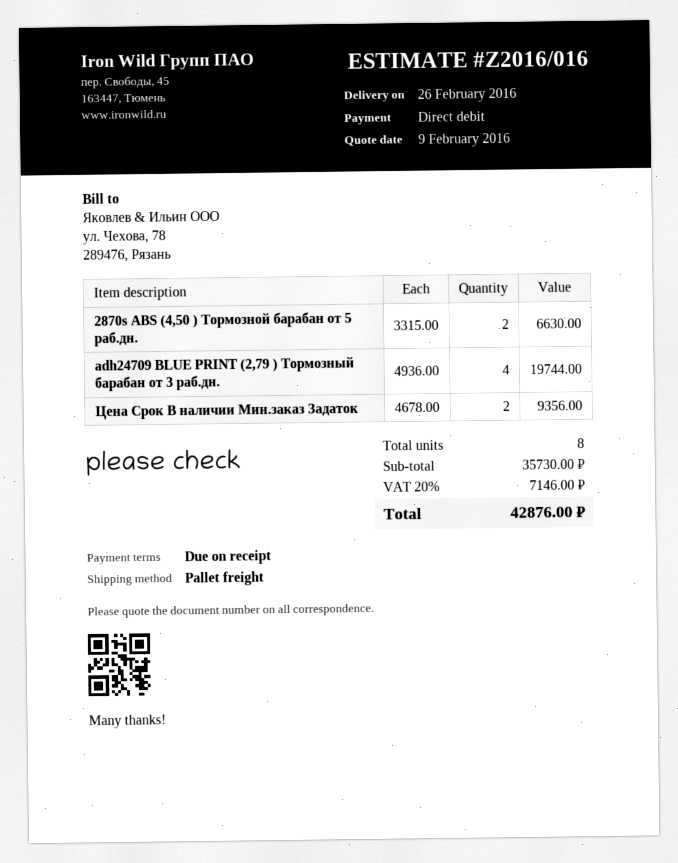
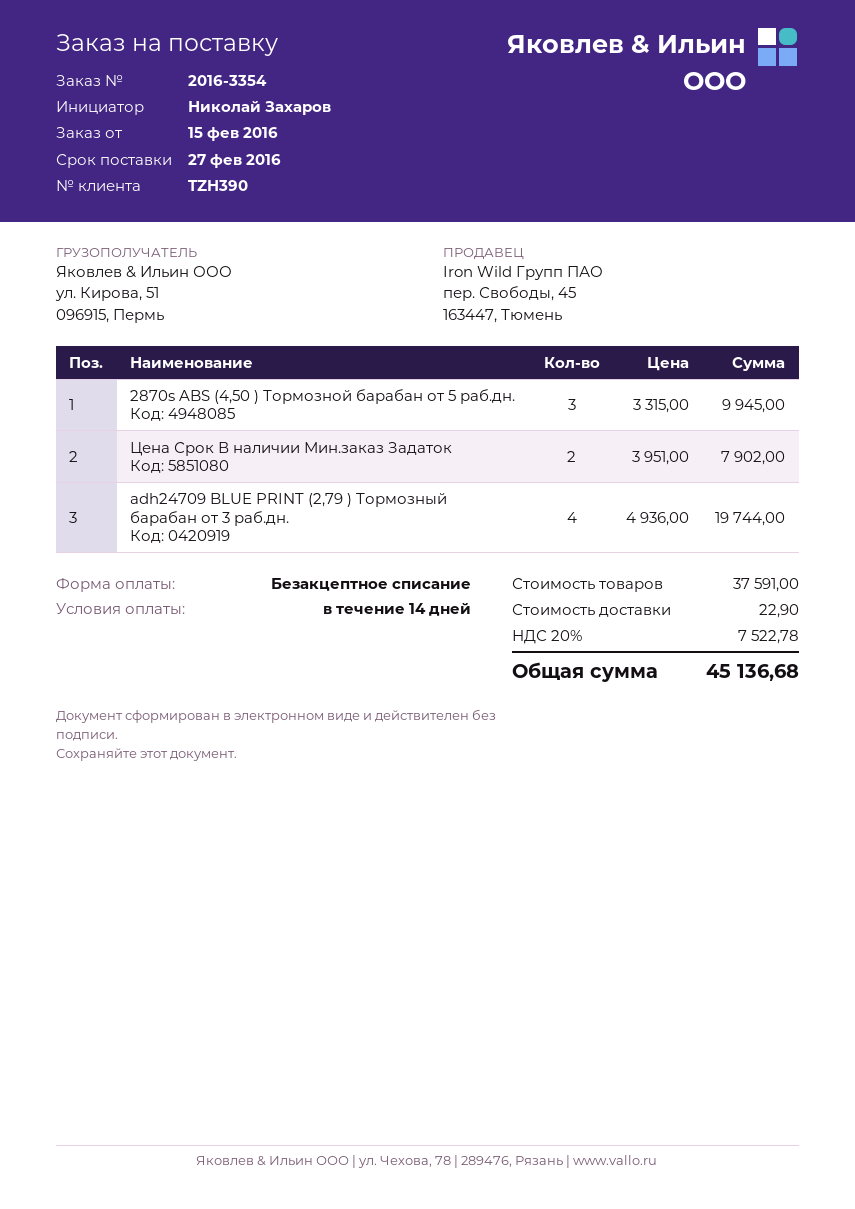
delivery date: 2016-02-26 -> 2016-02-27
payment terms: on receipt -> 14 days
2870s ABS (4,50 ) Тормозной барабан от 5 раб.дн.: 2 x 3315.00 = 6630.00 -> 3 x 3315.00 = 9945.00
Цена Срок В наличии Мин.заказ Задаток: 2 x 4678.00 = 9356.00 -> 2 x 3951.00 = 7902.00
subtotal: 35730.00 -> 37591.00
shipping: none -> 22.90
tax: 20% = 7146.00 -> 20% = 7522.78
total: 42876.00 -> 45136.68

